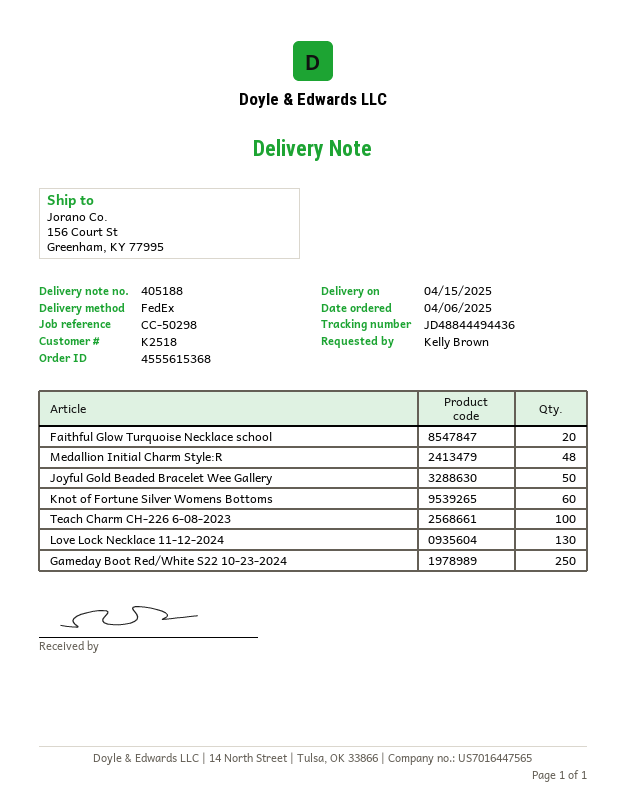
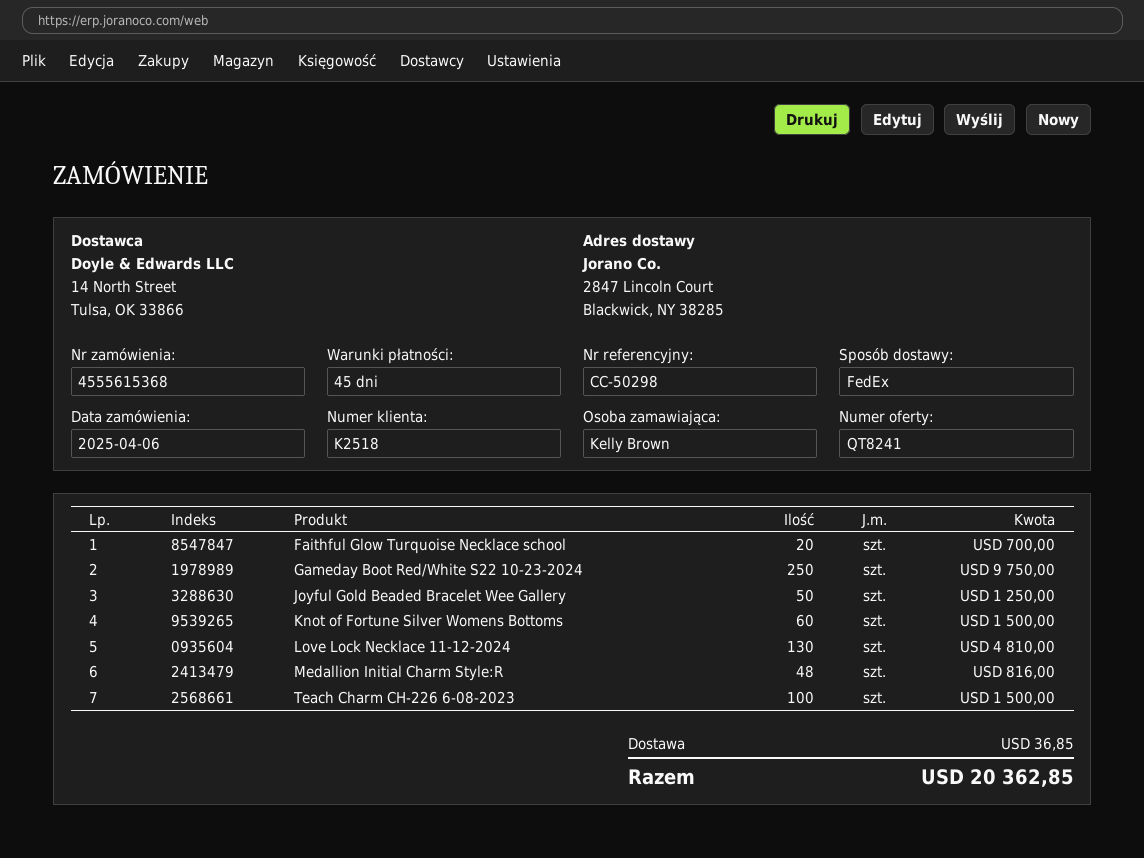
ship to: 156 Court St, Greenham, KY 77995 -> 2847 Lincoln Court, Blackwick, NY 38285

